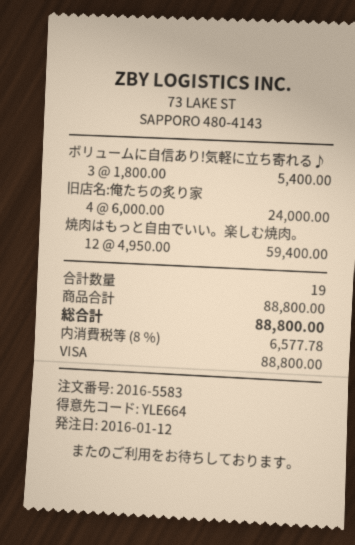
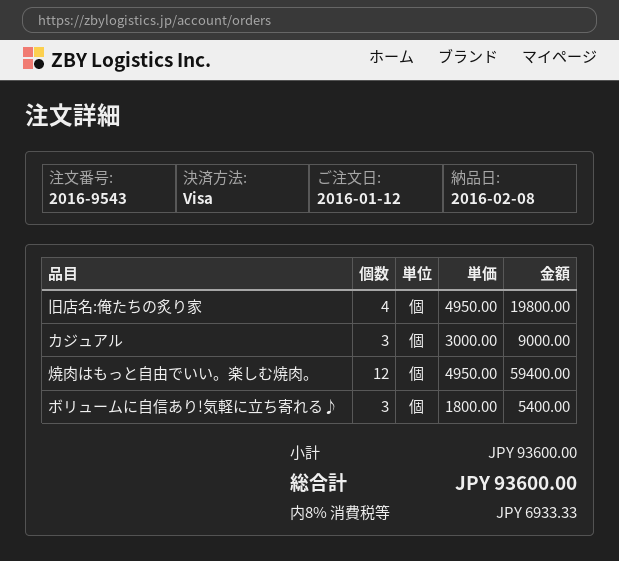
order number: 2016-5583 -> 2016-9543
旧店名:俺たちの炙り家: 4 x 6000.00 = 24000.00 -> 4 x 4950.00 = 19800.00
カジュアル: none -> 3 x 3000.00 = 9000.00
subtotal: 88800.00 -> 93600.00
tax: 8% = 6577.78 -> 8% = 6933.33
total: 88800.00 -> 93600.00

